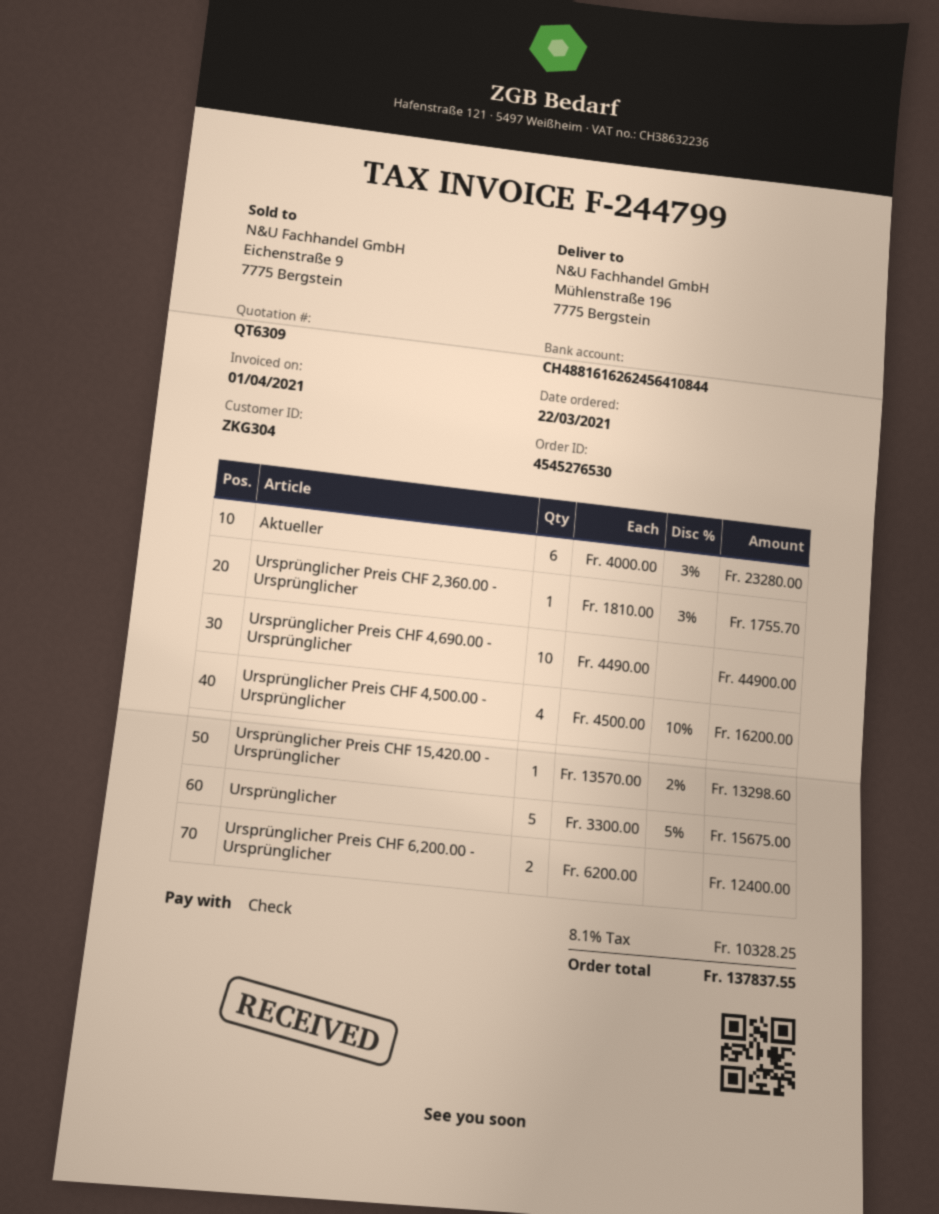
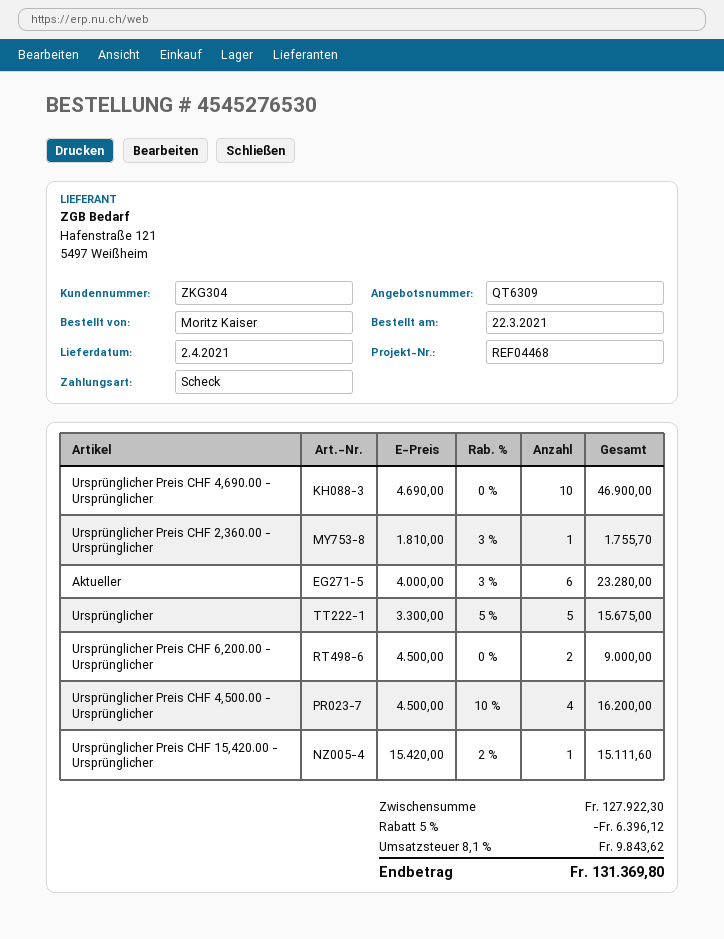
Ursprünglicher Preis CHF 4,690.00 - Ursprünglicher: 10 x 4490.00 = 44900.00 -> 10 x 4690.00 = 46900.00
Ursprünglicher Preis CHF 15,420.00 - Ursprünglicher: 1 x 13570.00 - 2% = 13298.60 -> 1 x 15420.00 - 2% = 15111.60
Ursprünglicher Preis CHF 6,200.00 - Ursprünglicher: 2 x 6200.00 = 12400.00 -> 2 x 4500.00 = 9000.00
discount: none -> 5% = 6396.12
tax: 8.1% = 10328.25 -> 8.1% = 9843.62
total: 137837.55 -> 131369.80

